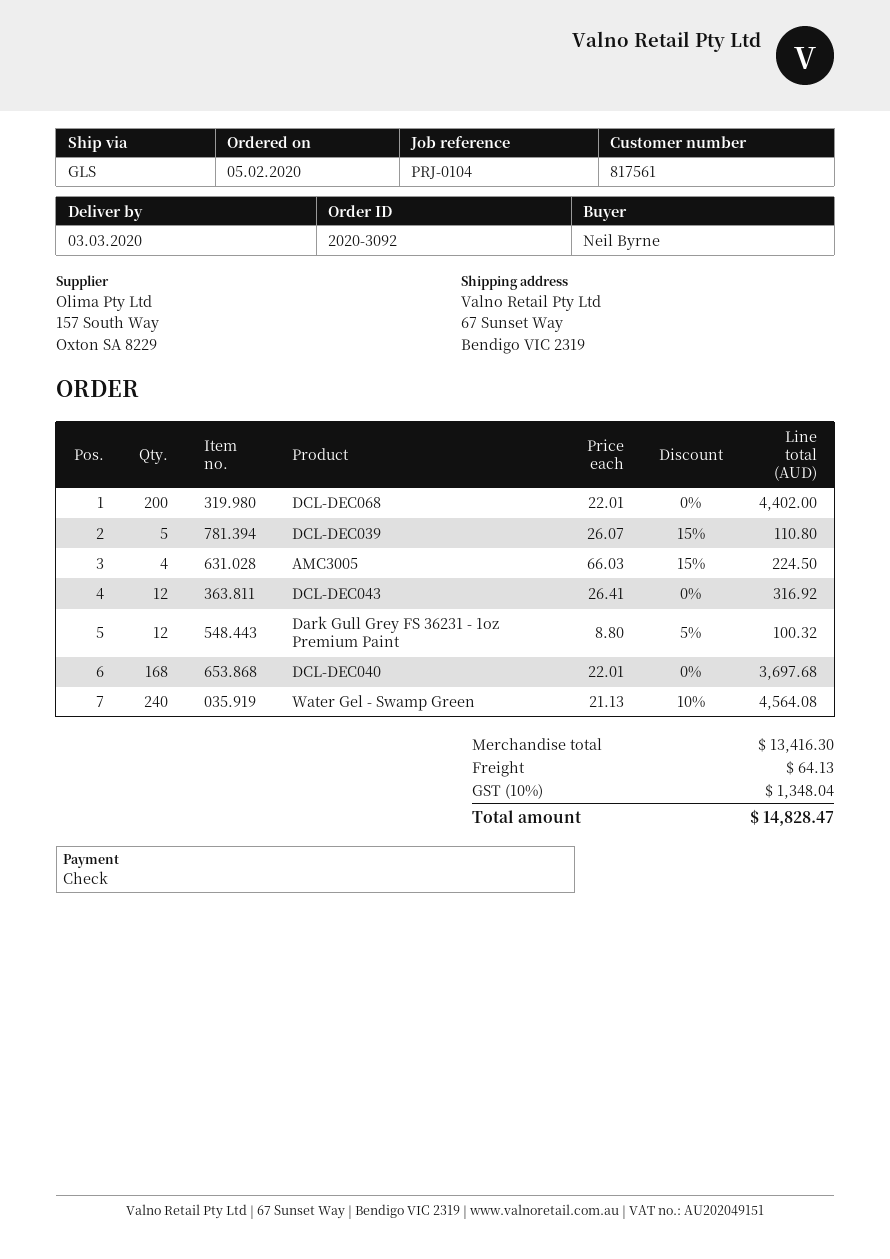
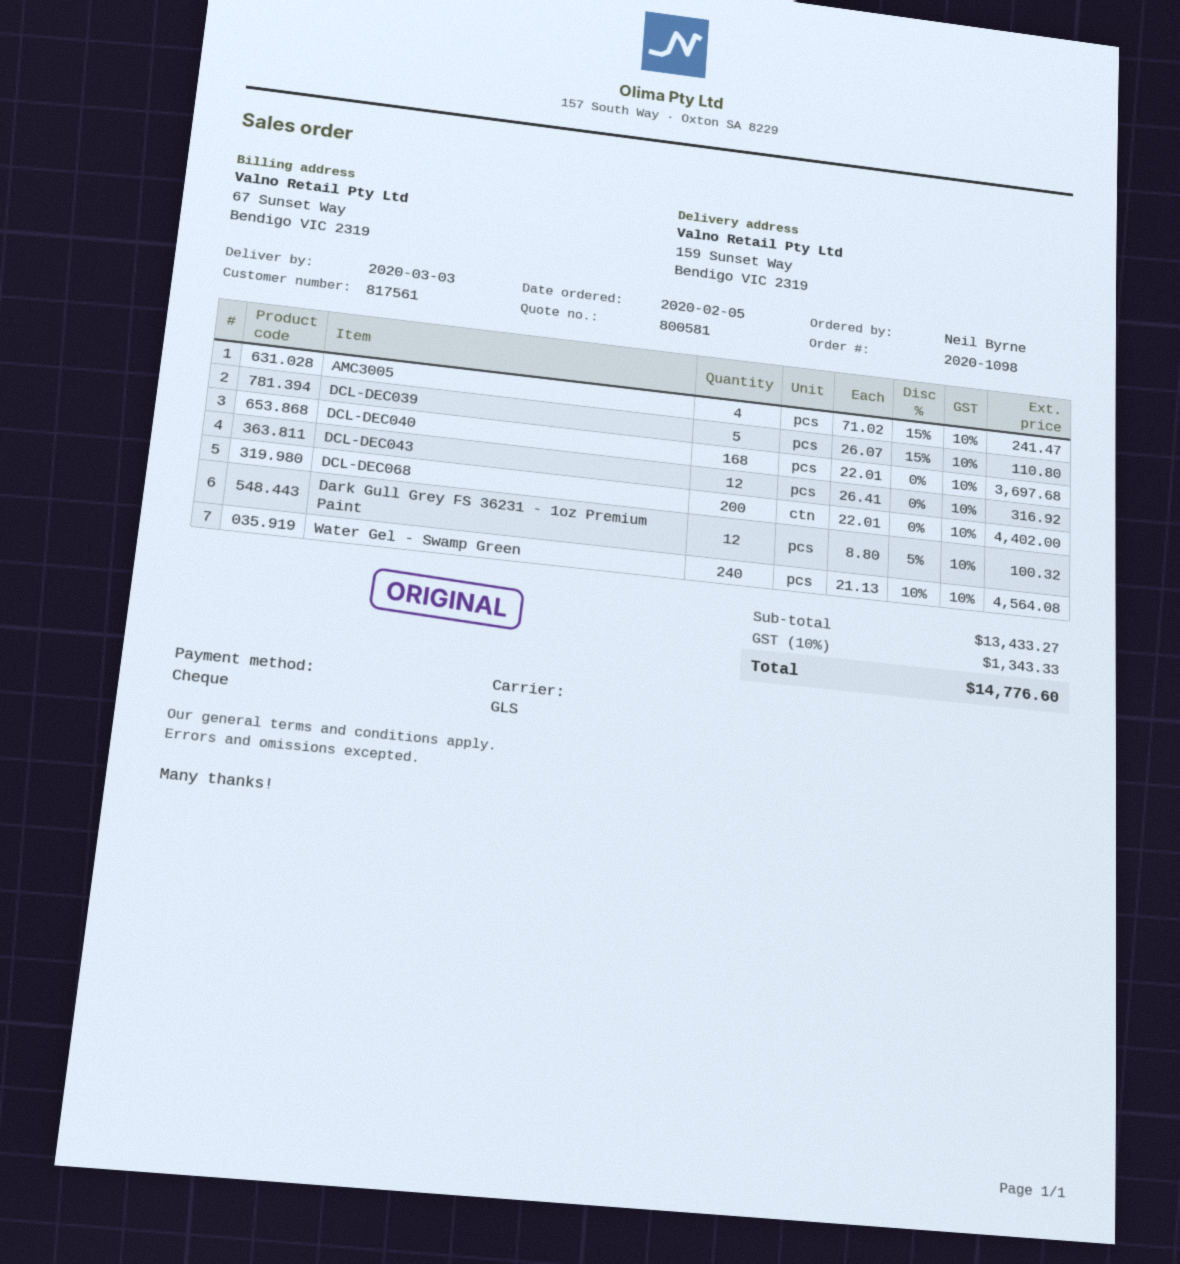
order number: 2020-3092 -> 2020-1098
ship to: 67 Sunset Way, Bendigo VIC 2319 -> 159 Sunset Way, Bendigo VIC 2319
AMC3005: 4 x 66.03 - 15% = 224.50 -> 4 x 71.02 - 15% = 241.47
subtotal: 13416.30 -> 13433.27
shipping: 64.13 -> none
tax: 10% = 1348.04 -> 10% = 1343.33
total: 14828.47 -> 14776.60

